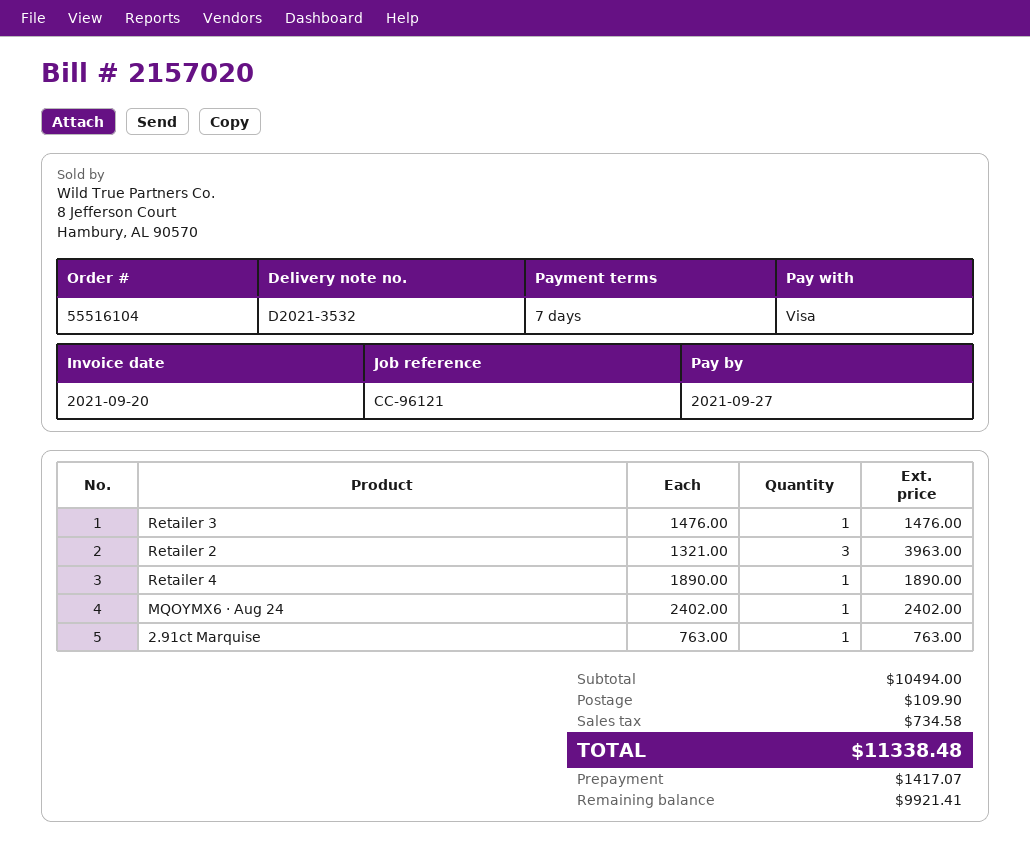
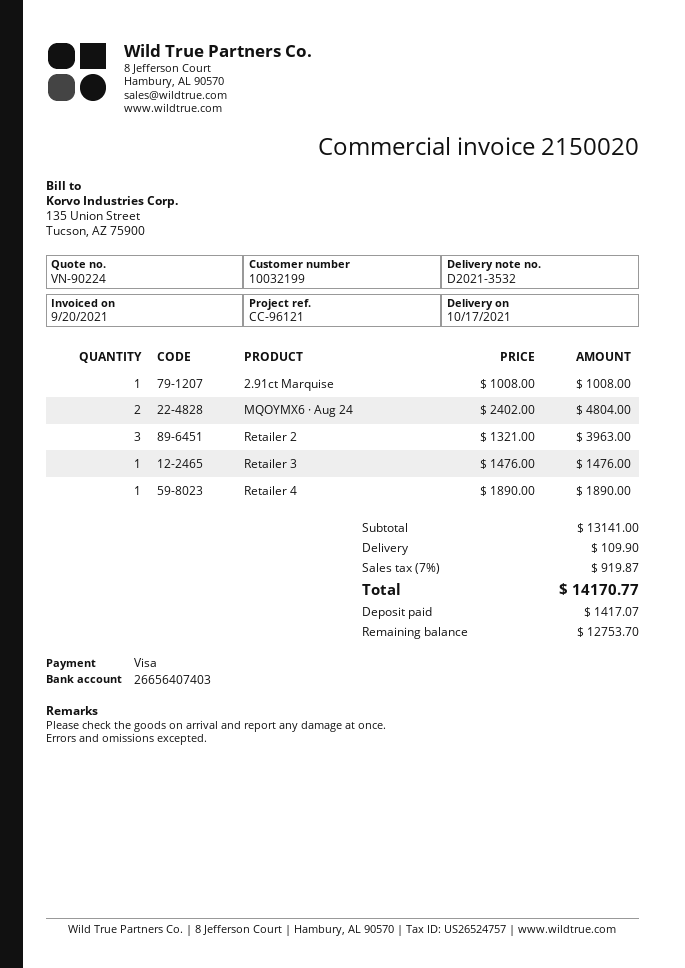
invoice number: 2157020 -> 2150020
MQOYMX6 · Aug 24: 1 x 2402.00 = 2402.00 -> 2 x 2402.00 = 4804.00
2.91ct Marquise: 1 x 763.00 = 763.00 -> 1 x 1008.00 = 1008.00
subtotal: 10494.00 -> 13141.00
tax: 734.58 -> 919.87
total: 11338.48 -> 14170.77
balance: 9921.41 -> 12753.70

